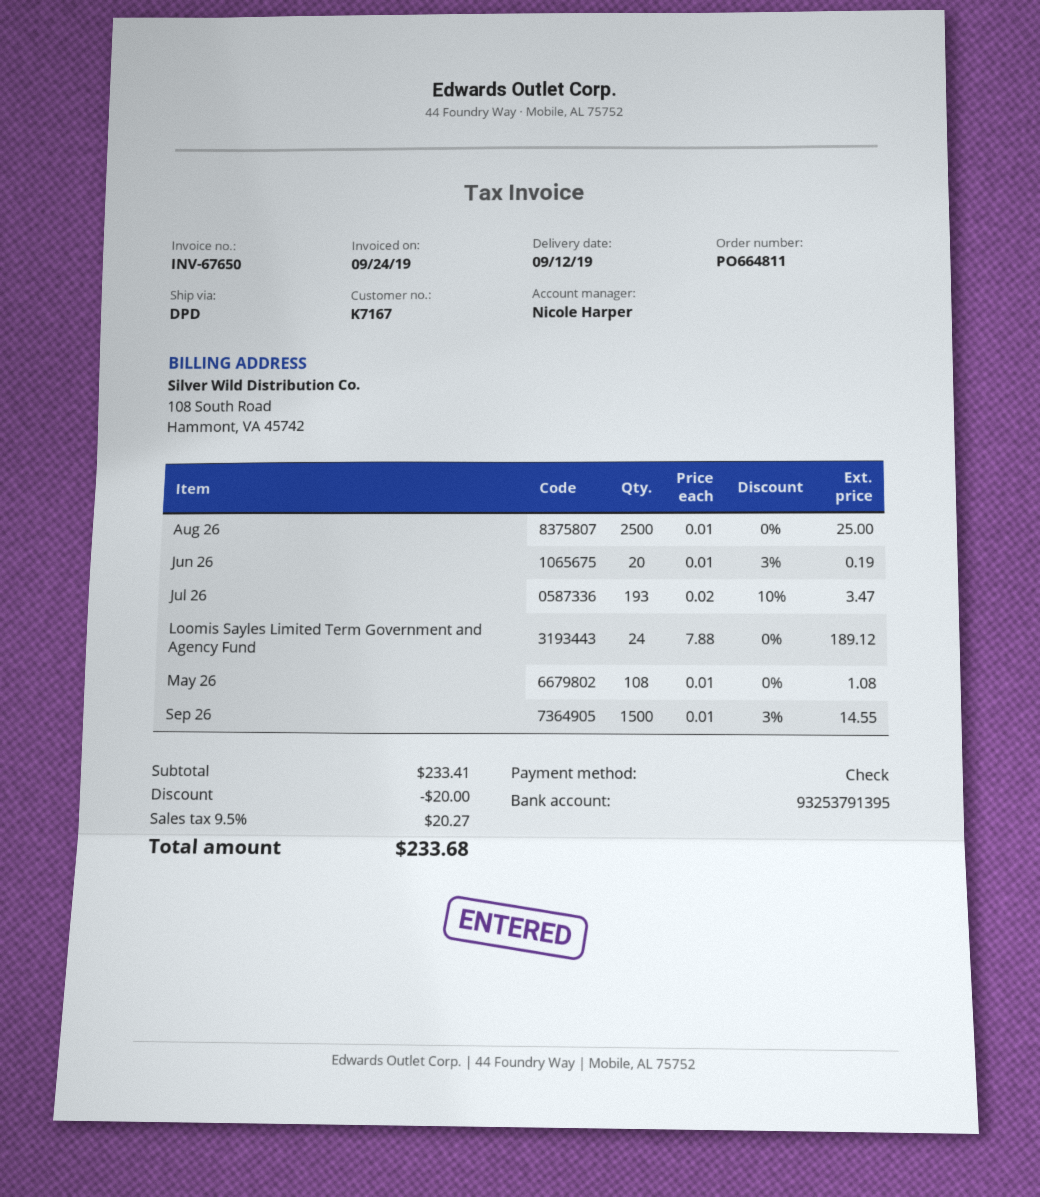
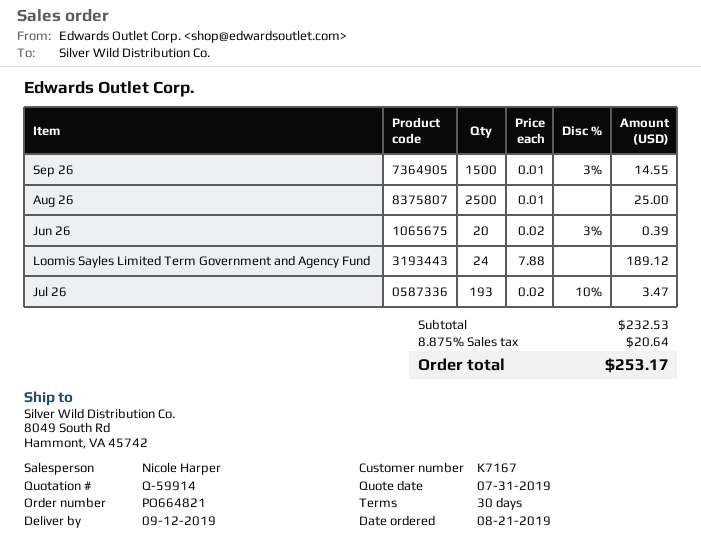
order number: PO664811 -> PO664821
Jun 26: 20 x 0.01 - 3% = 0.19 -> 20 x 0.02 - 3% = 0.39
May 26: 108 x 0.01 = 1.08 -> none
subtotal: 233.41 -> 232.53
discount: 20.00 -> none
tax: 9.5% = 20.27 -> 8.875% = 20.64
total: 233.68 -> 253.17

